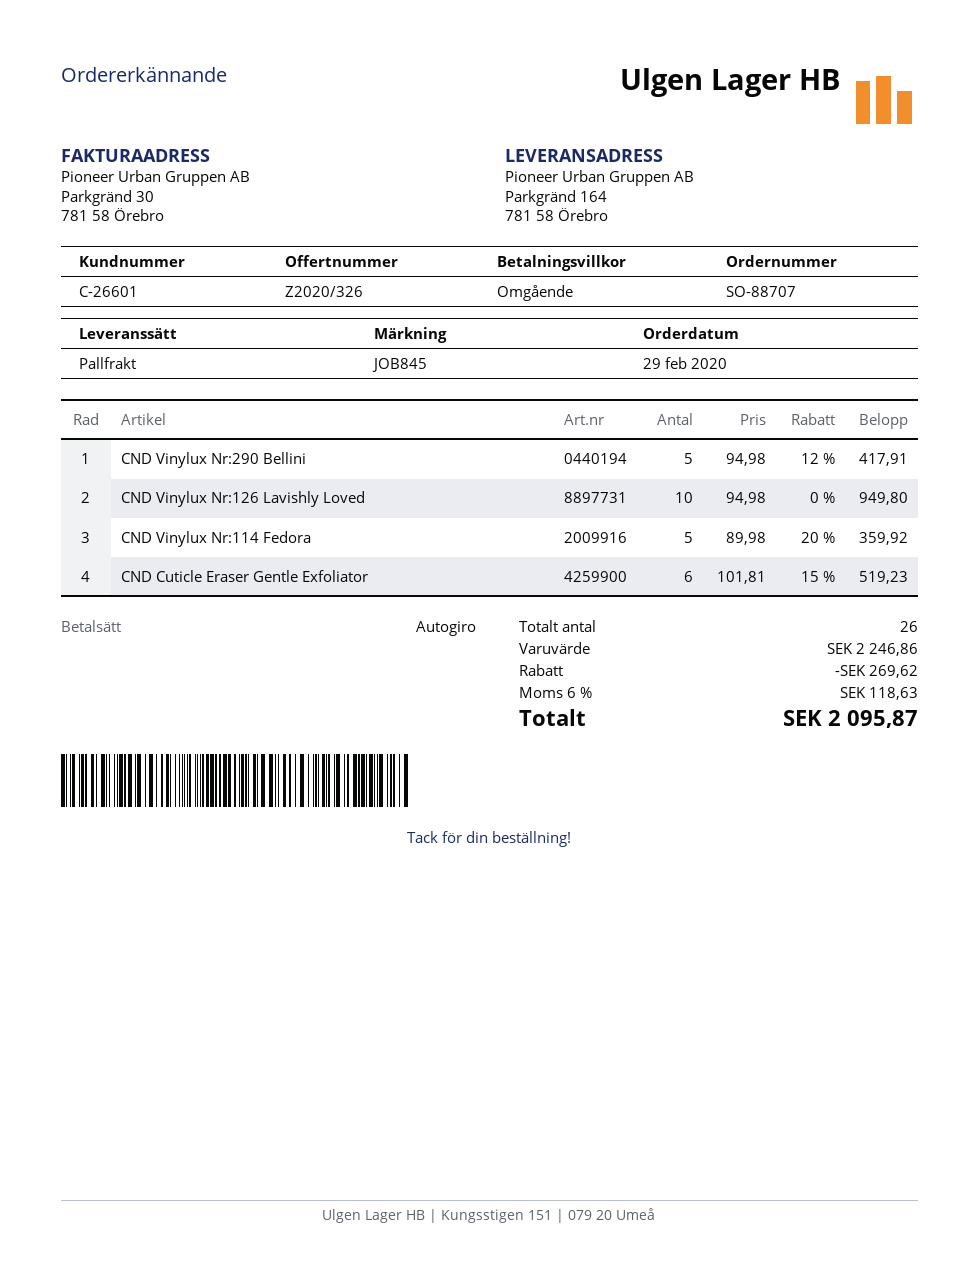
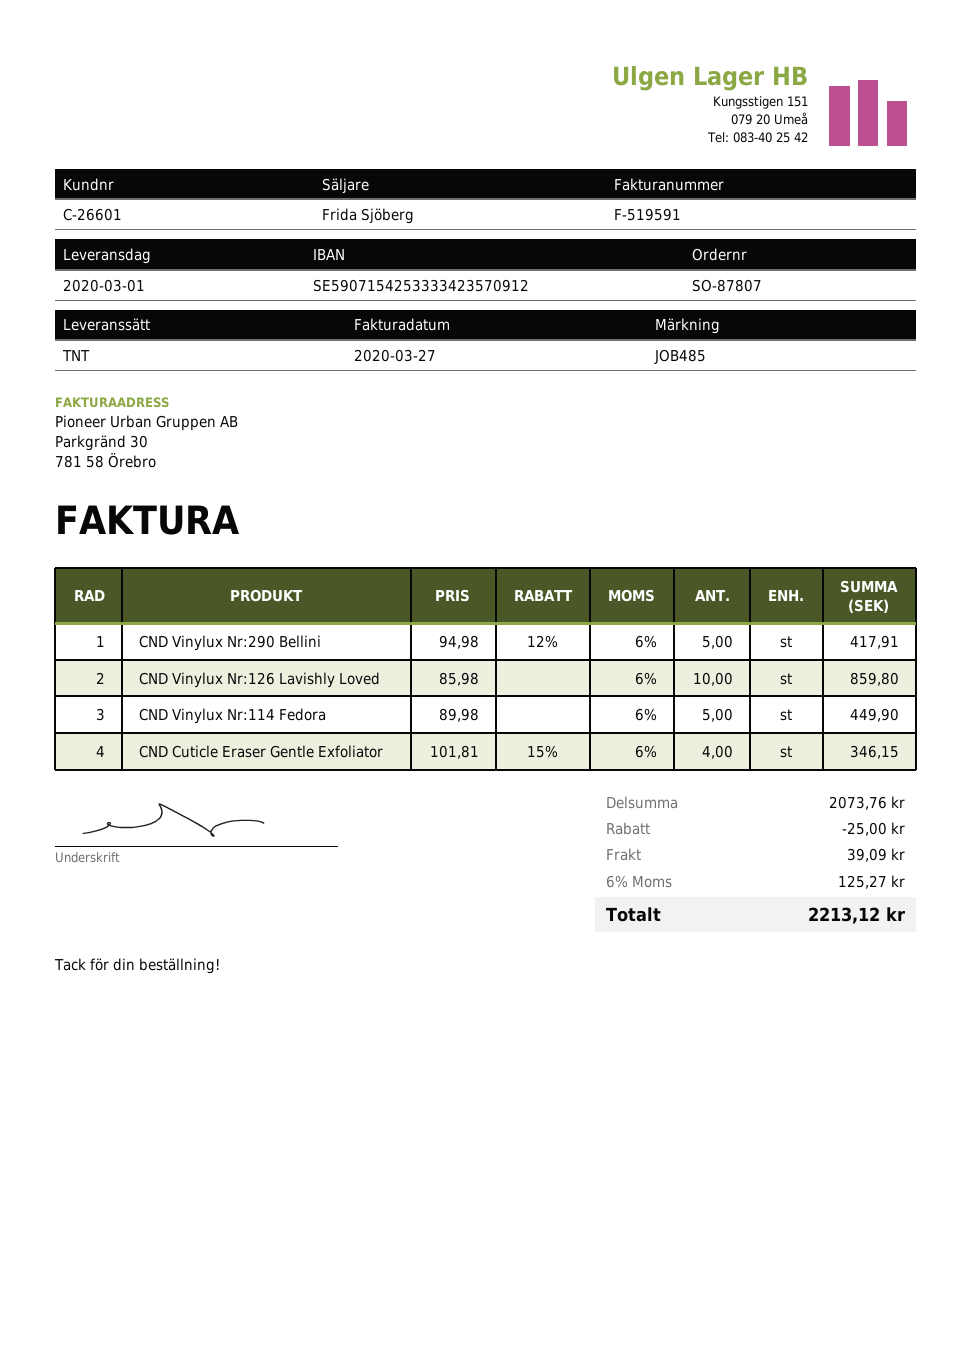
order number: SO-88707 -> SO-87807
reference: JOB845 -> JOB485
shipping method: pallet freight -> TNT
CND Vinylux Nr:126 Lavishly Loved: 10 x 94.98 = 949.80 -> 10 x 85.98 = 859.80
CND Vinylux Nr:114 Fedora: 5 x 89.98 - 20% = 359.92 -> 5 x 89.98 = 449.90
CND Cuticle Eraser Gentle Exfoliator: 6 x 101.81 - 15% = 519.23 -> 4 x 101.81 - 15% = 346.15
subtotal: 2246.86 -> 2073.76
discount: 269.62 -> 25.00
shipping: none -> 39.09
tax: 6% = 118.63 -> 6% = 125.27
total: 2095.87 -> 2213.12

